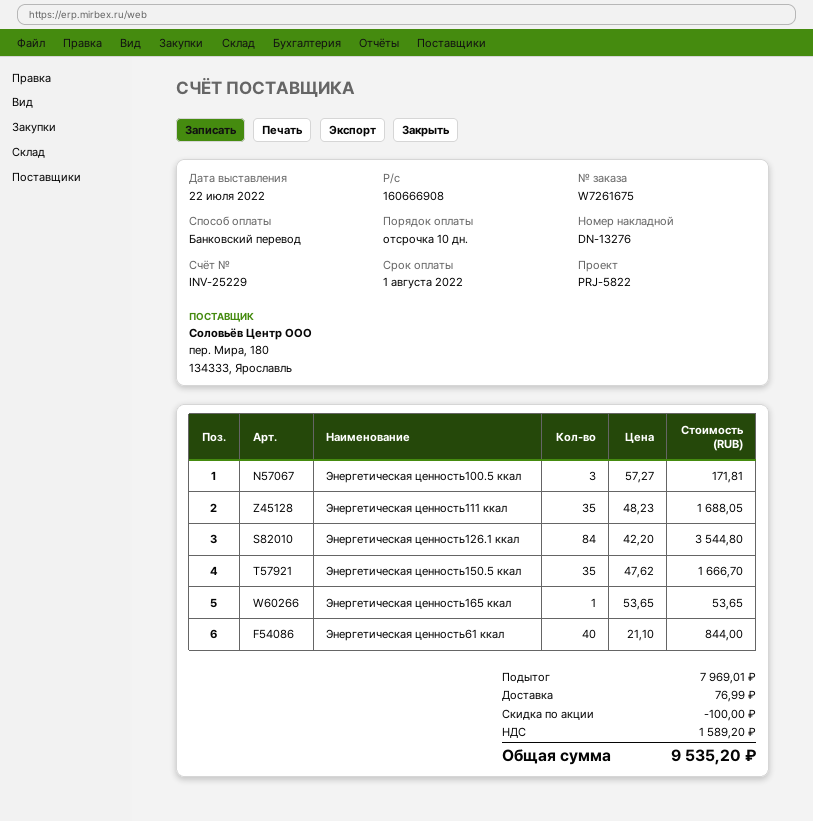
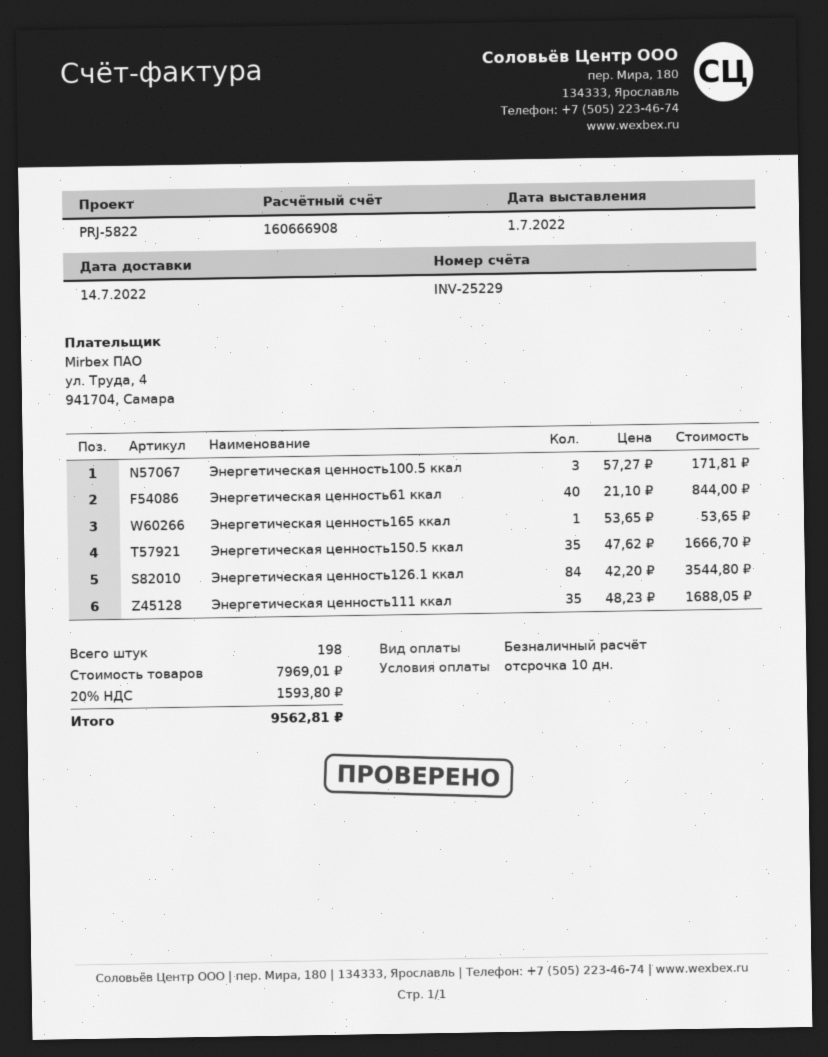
invoice date: 2022-07-22 -> 2022-07-01
discount: 100.00 -> none
shipping: 76.99 -> none
tax: 1589.20 -> 1593.80
total: 9535.20 -> 9562.81

